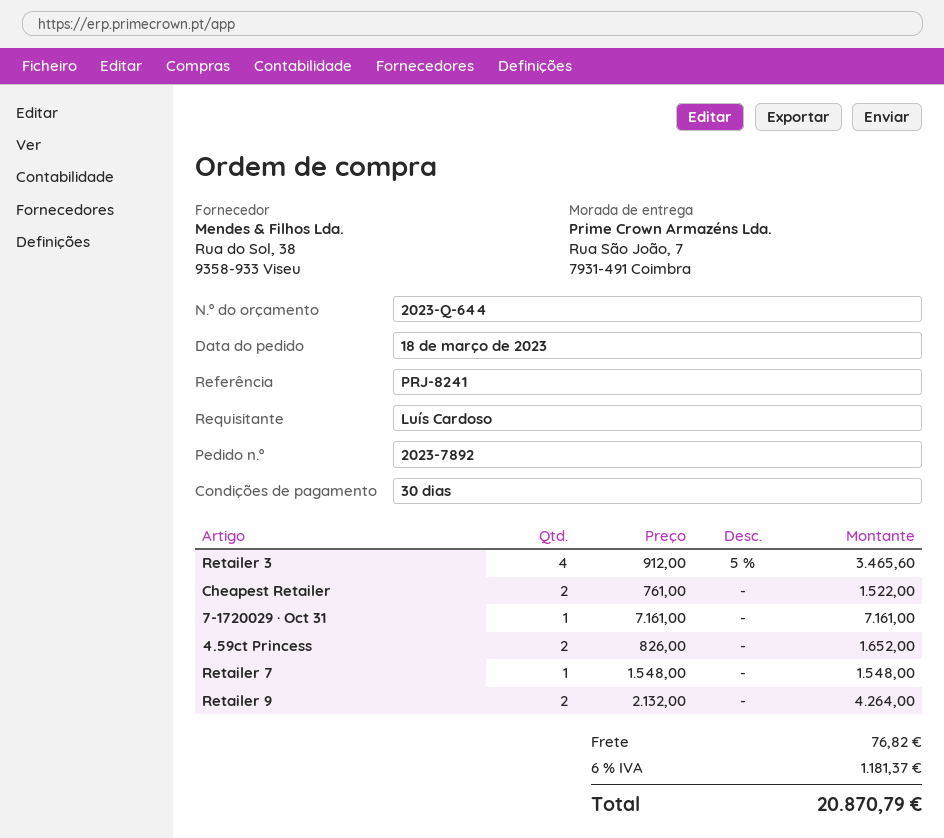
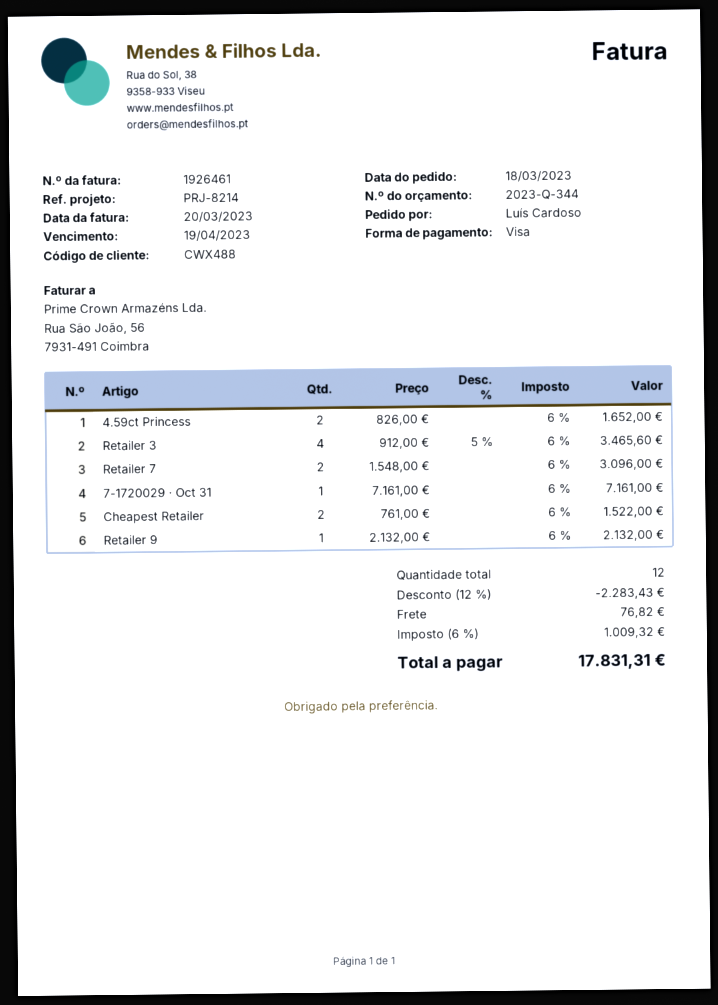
quote number: 2023-Q-644 -> 2023-Q-344
reference: PRJ-8241 -> PRJ-8214
Retailer 7: 1 x 1548.00 = 1548.00 -> 2 x 1548.00 = 3096.00
Retailer 9: 2 x 2132.00 = 4264.00 -> 1 x 2132.00 = 2132.00
discount: none -> 12% = 2283.43
tax: 6% = 1181.37 -> 6% = 1009.32
total: 20870.79 -> 17831.31

